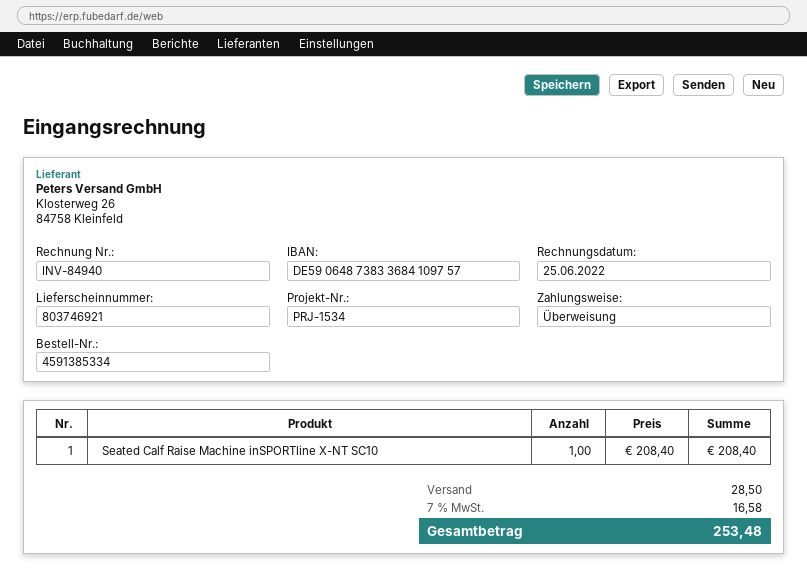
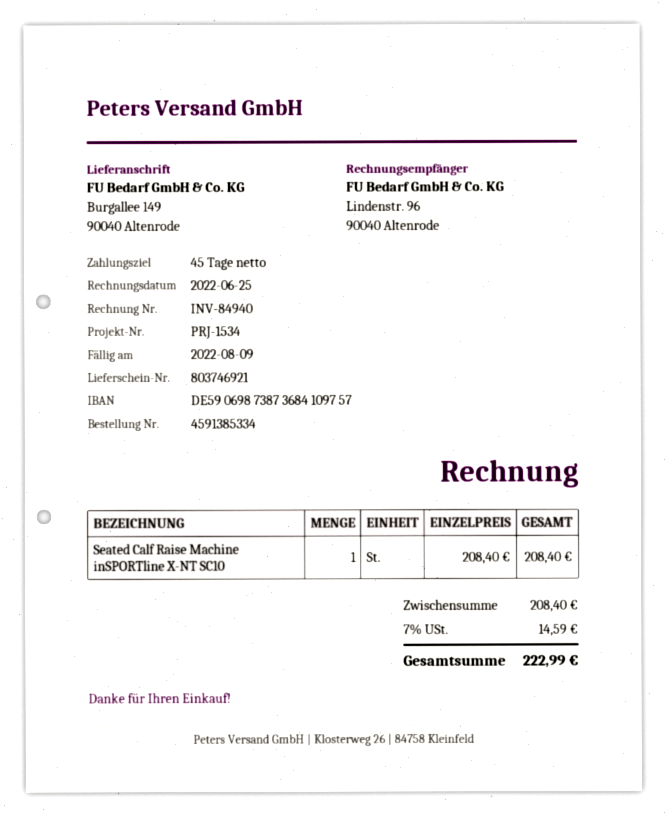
bank account: DE59064873833684109757 -> DE59069873873684109757
shipping: 28.50 -> none
tax: 7% = 16.58 -> 7% = 14.59
total: 253.48 -> 222.99

